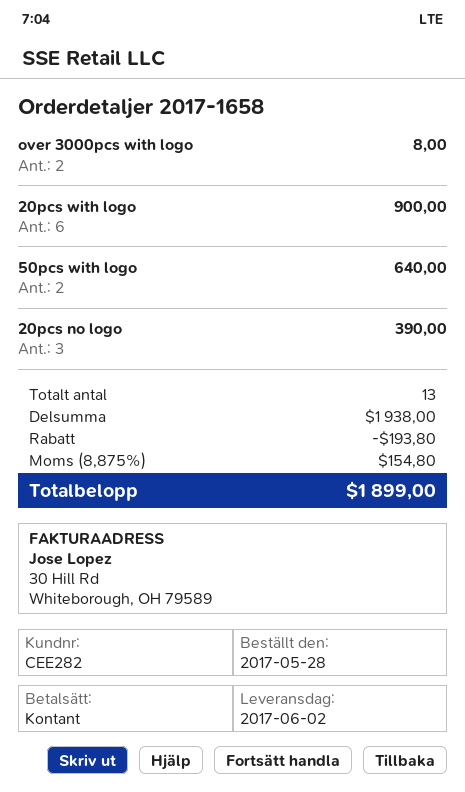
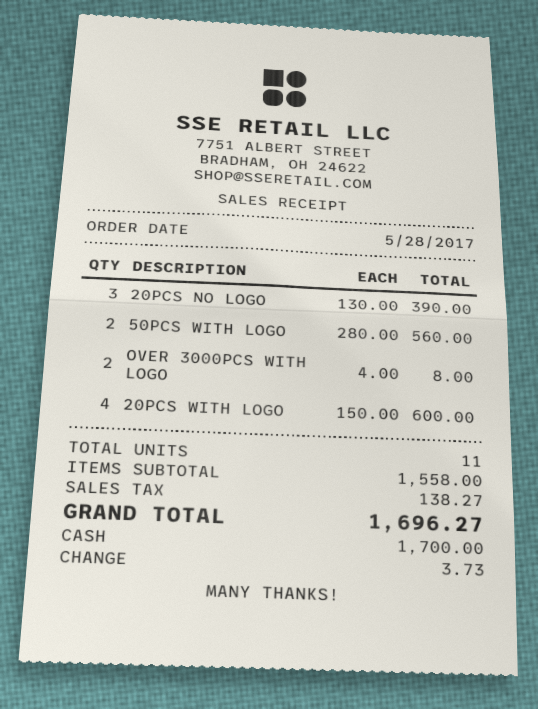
20pcs with logo: 6 for 900.00 -> 4 for 600.00
50pcs with logo: 2 for 640.00 -> 2 for 560.00
total quantity: 13 -> 11
subtotal: 1938.00 -> 1558.00
discount: 193.80 -> none
tax: 154.80 -> 138.27
total: 1899.00 -> 1696.27

